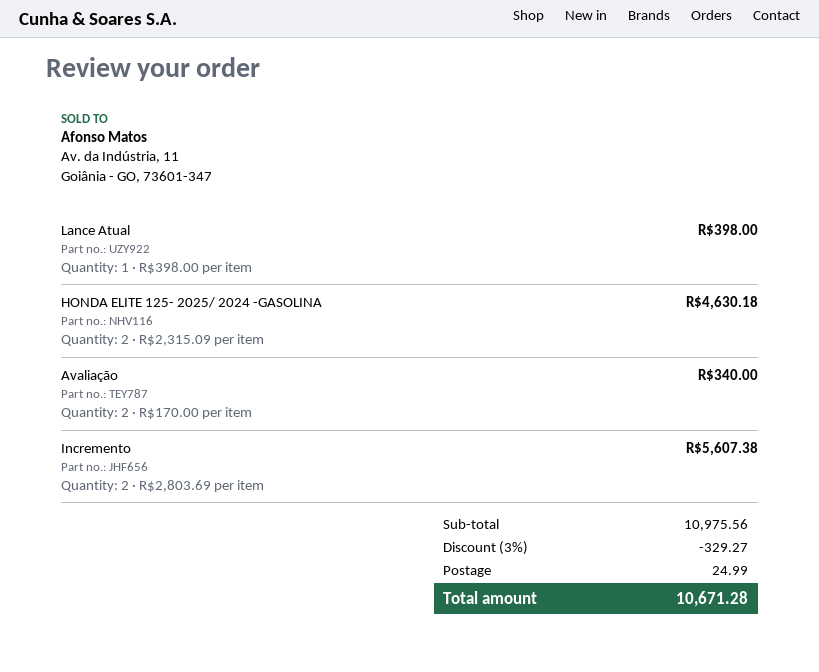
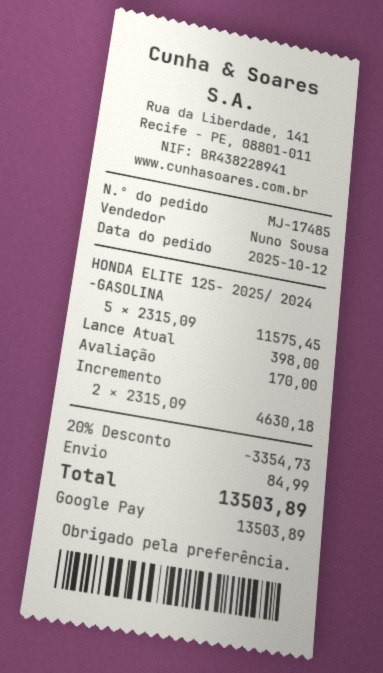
HONDA ELITE 125- 2025/ 2024 -GASOLINA: 2 x 2315.09 = 4630.18 -> 5 x 2315.09 = 11575.45
Avaliação: 2 x 170.00 = 340.00 -> 1 x 170.00 = 170.00
Incremento: 2 x 2803.69 = 5607.38 -> 2 x 2315.09 = 4630.18
discount: 3% = 329.27 -> 20% = 3354.73
shipping: 24.99 -> 84.99
total: 10671.28 -> 13503.89

